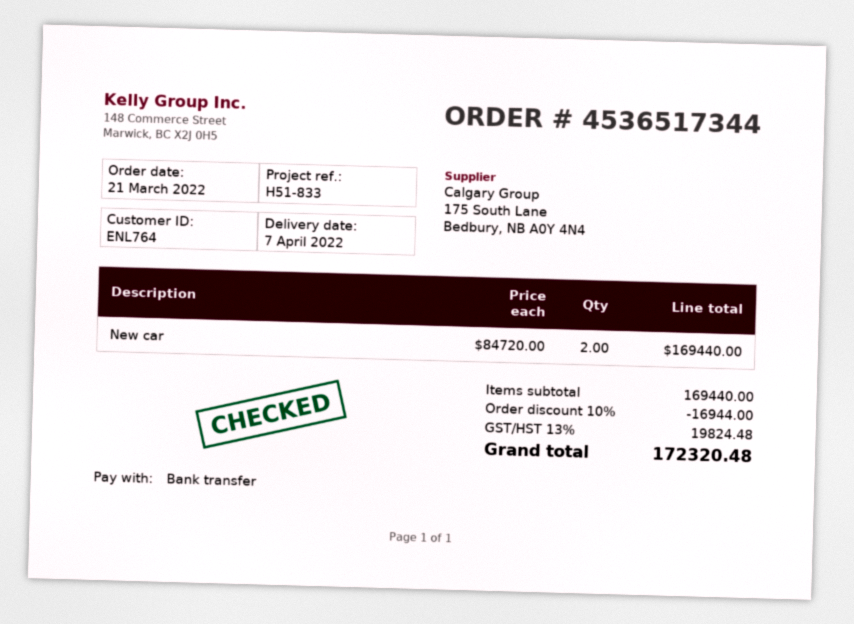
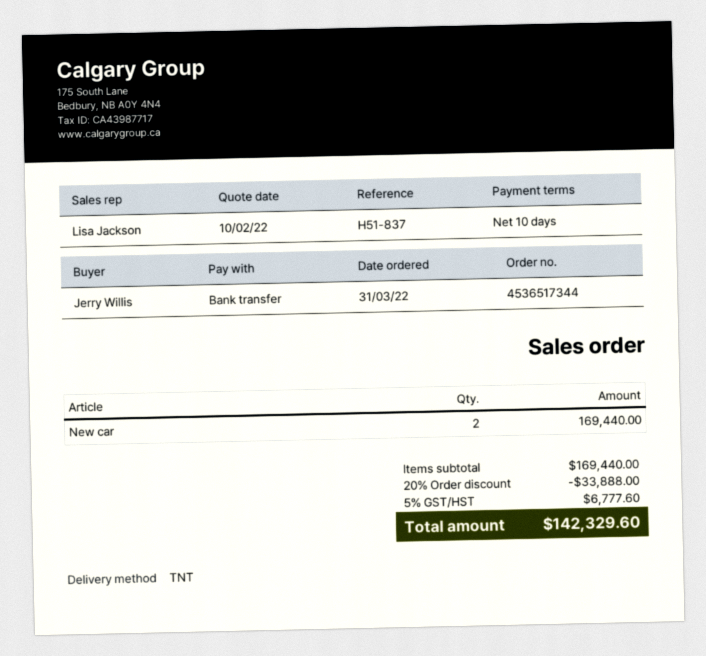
order date: 2022-03-21 -> 2022-03-31
reference: H51-833 -> H51-837
discount: 10% = 16944.00 -> 20% = 33888.00
tax: 13% = 19824.48 -> 5% = 6777.60
total: 172320.48 -> 142329.60

